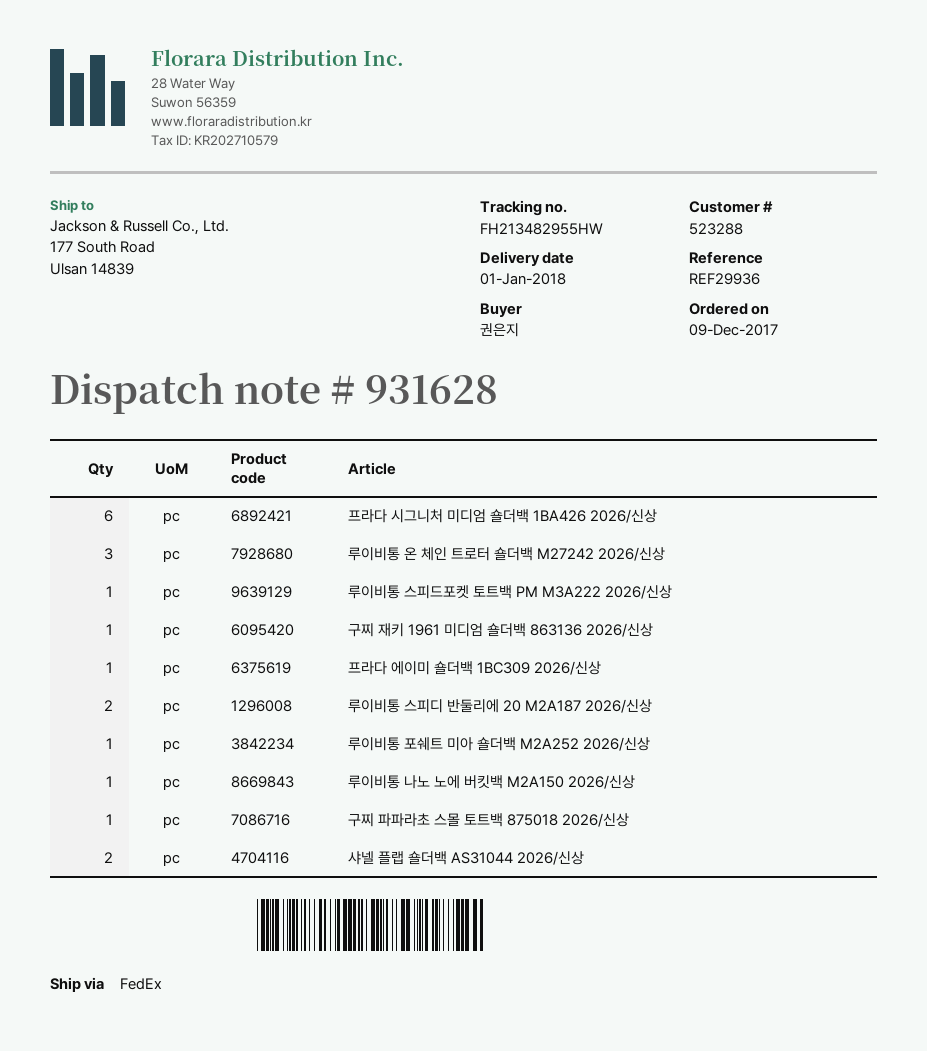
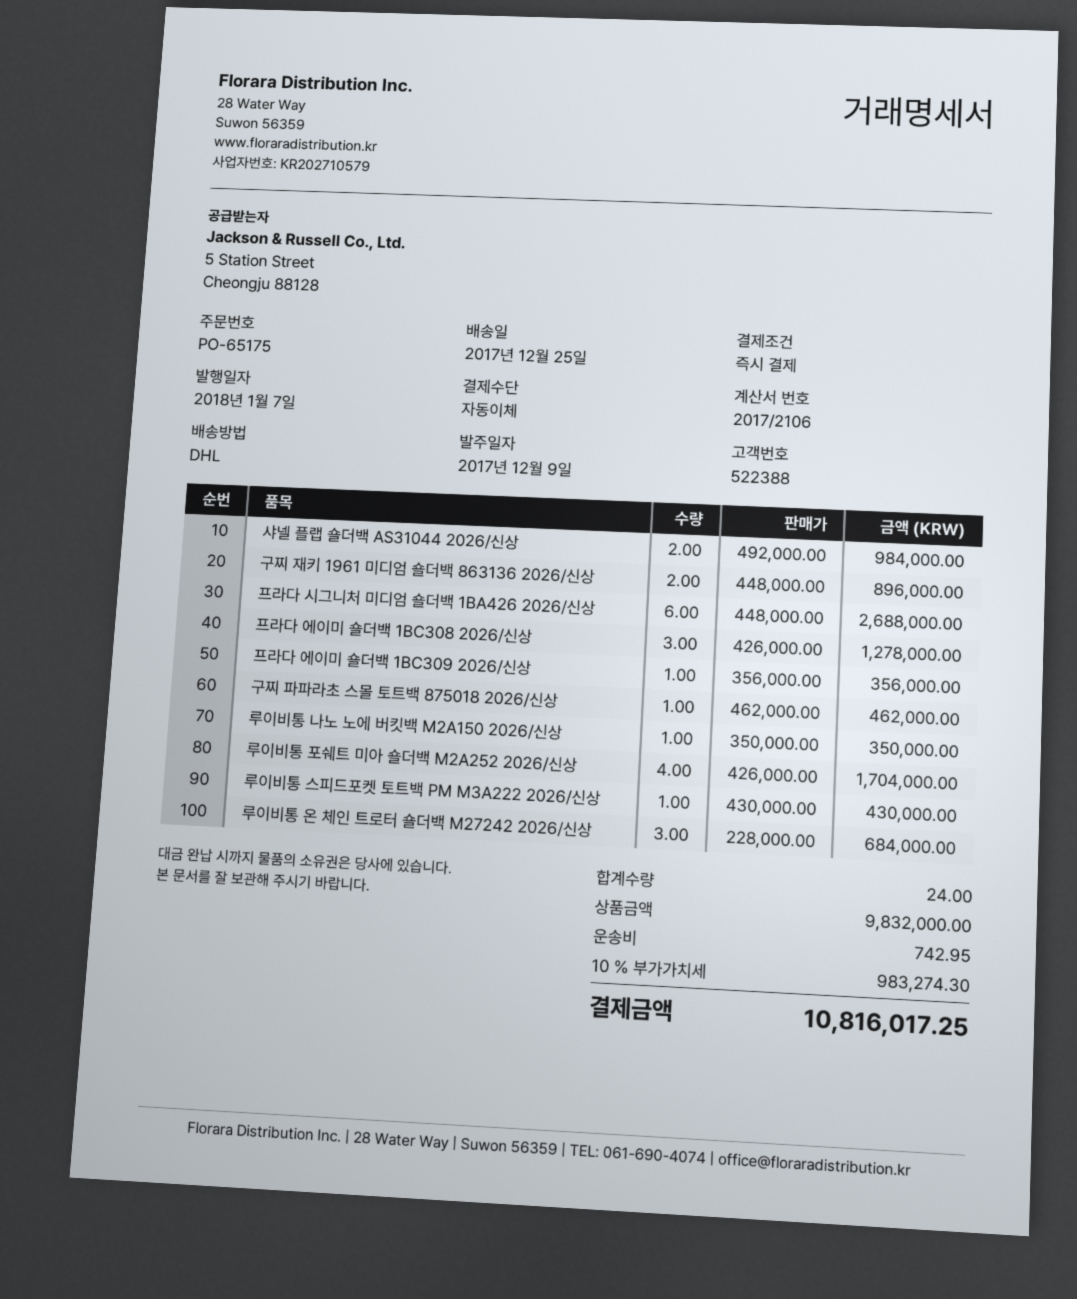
delivery date: 2018-01-01 -> 2017-12-25
customer number: 523288 -> 522388
shipping method: FedEx -> DHL
구찌 재키 1961 미디엄 숄더백 863136 2026/신상: 1 -> 2
루이비통 스피디 반둘리에 20 M2A187 2026/신상: 2 -> none
루이비통 포쉐트 미아 숄더백 M2A252 2026/신상: 1 -> 4
프라다 에이미 숄더백 1BC308 2026/신상: none -> 3

